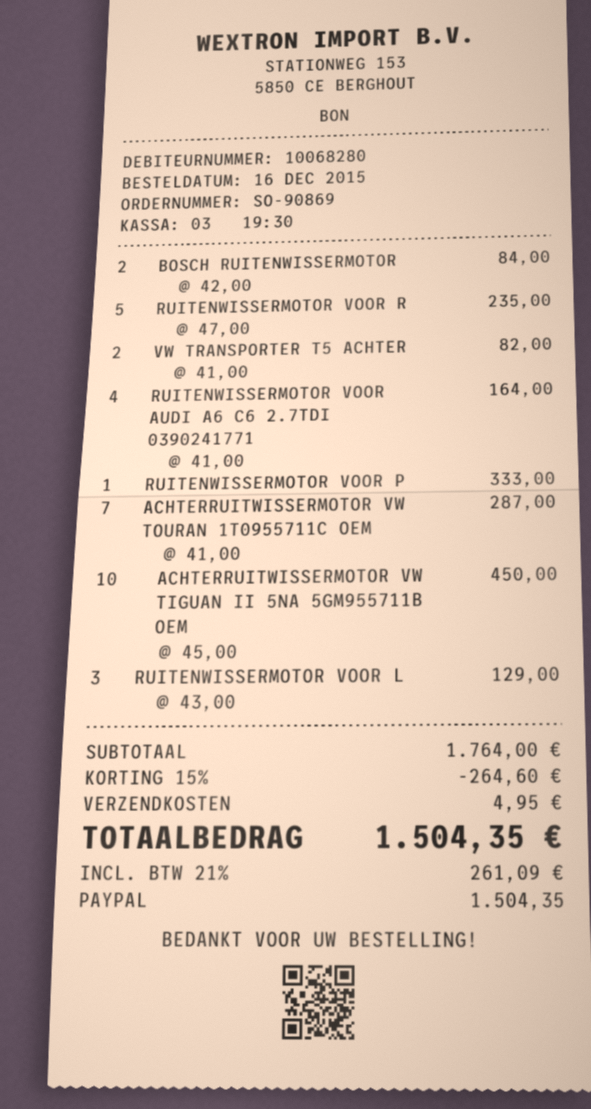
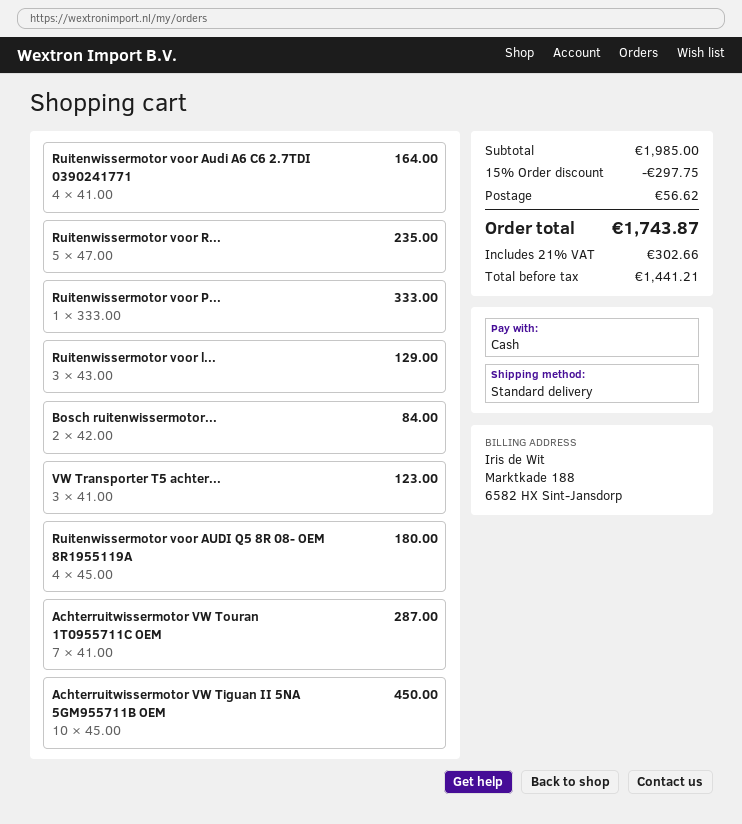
payment method: PayPal -> cash
VW TRANSPORTER T5 ACHTER: 2 x 41.00 = 82.00 -> 3 x 41.00 = 123.00
Ruitenwissermotor voor AUDI Q5 8R 08- OEM 8R1955119A: none -> 4 x 45.00 = 180.00
subtotal: 1764.00 -> 1985.00
discount: 15% = 264.60 -> 15% = 297.75
shipping: 4.95 -> 56.62
tax: 21% = 261.09 -> 21% = 302.66
total: 1504.35 -> 1743.87

